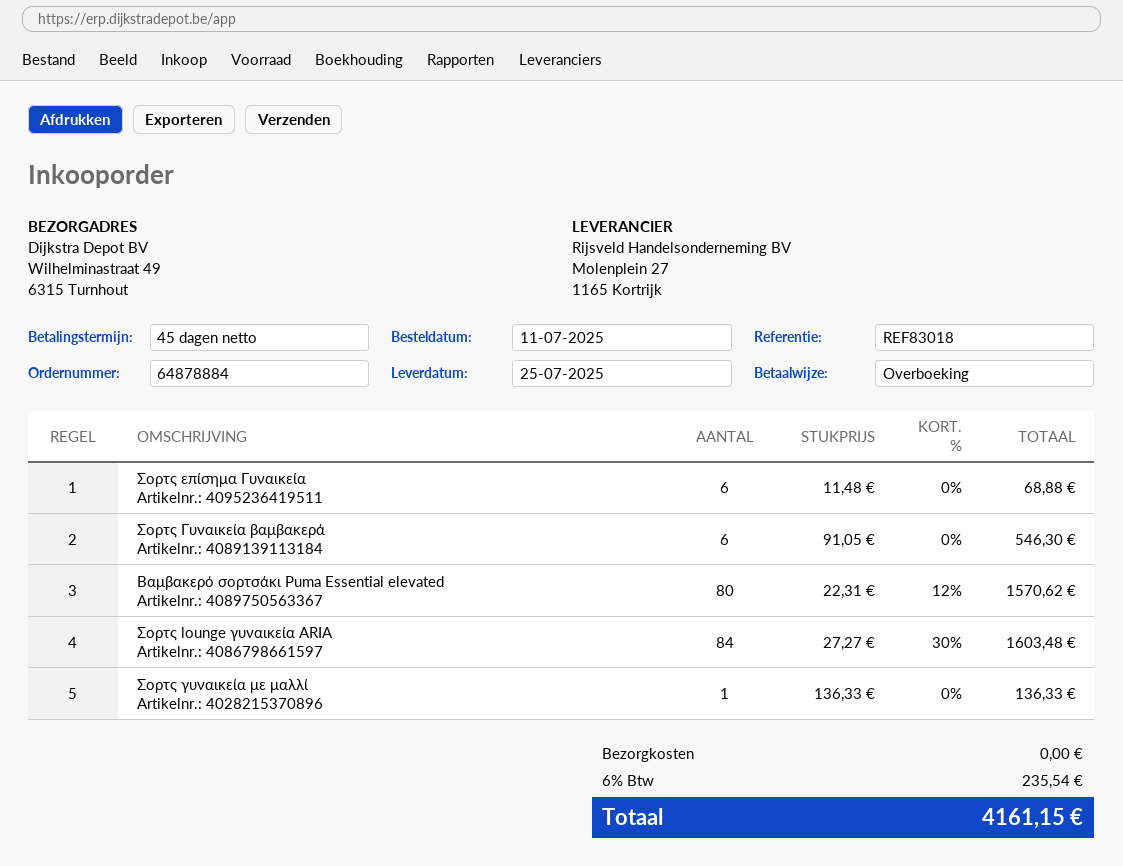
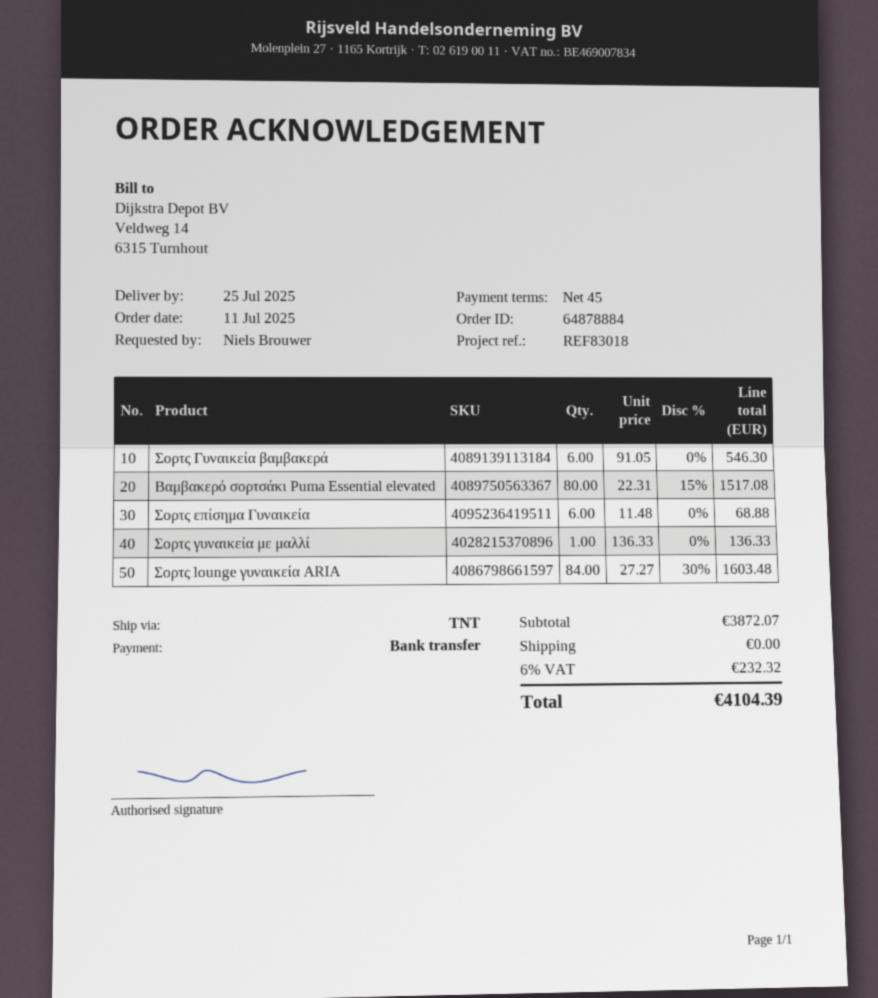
Βαμβακερό σορτσάκι Puma Essential elevated: 80 x 22.31 - 12% = 1570.62 -> 80 x 22.31 - 15% = 1517.08
tax: 6% = 235.54 -> 6% = 232.32
total: 4161.15 -> 4104.39

